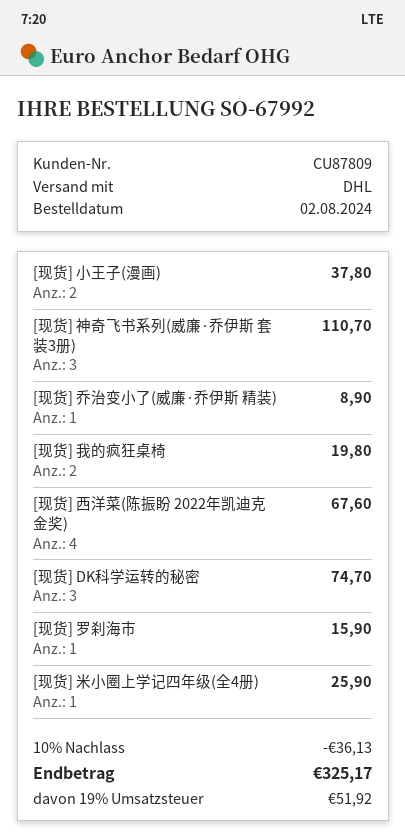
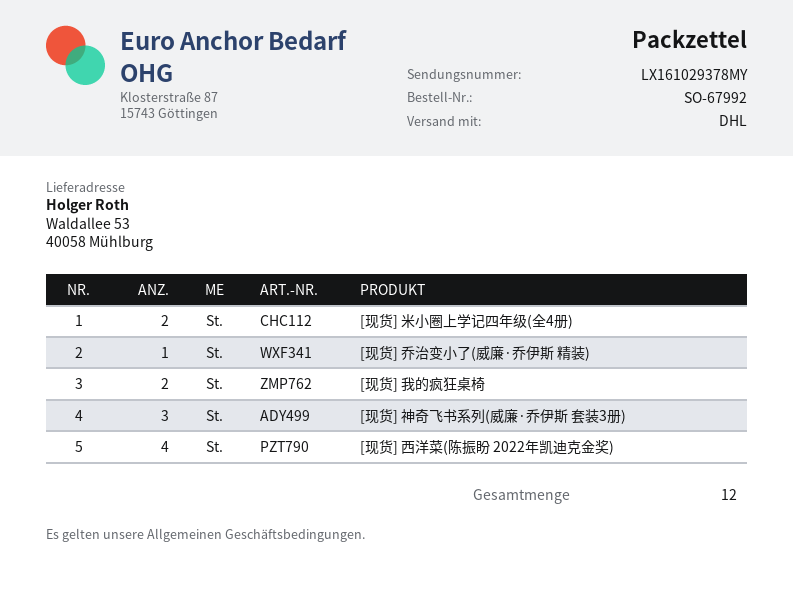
[现货] 小王子(漫画): 2 -> none
[现货] DK科学运转的秘密: 3 -> none
[现货] 罗刹海市: 1 -> none
[现货] 米小圈上学记四年级(全4册): 1 -> 2

